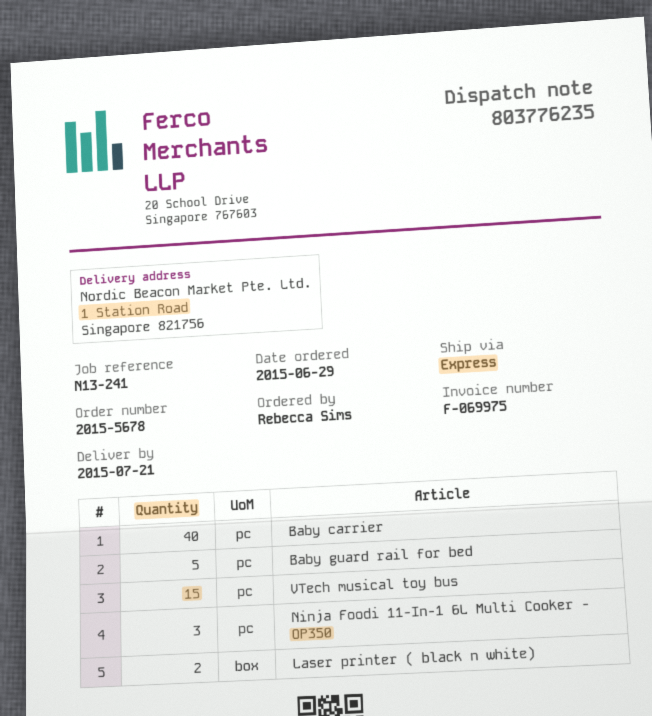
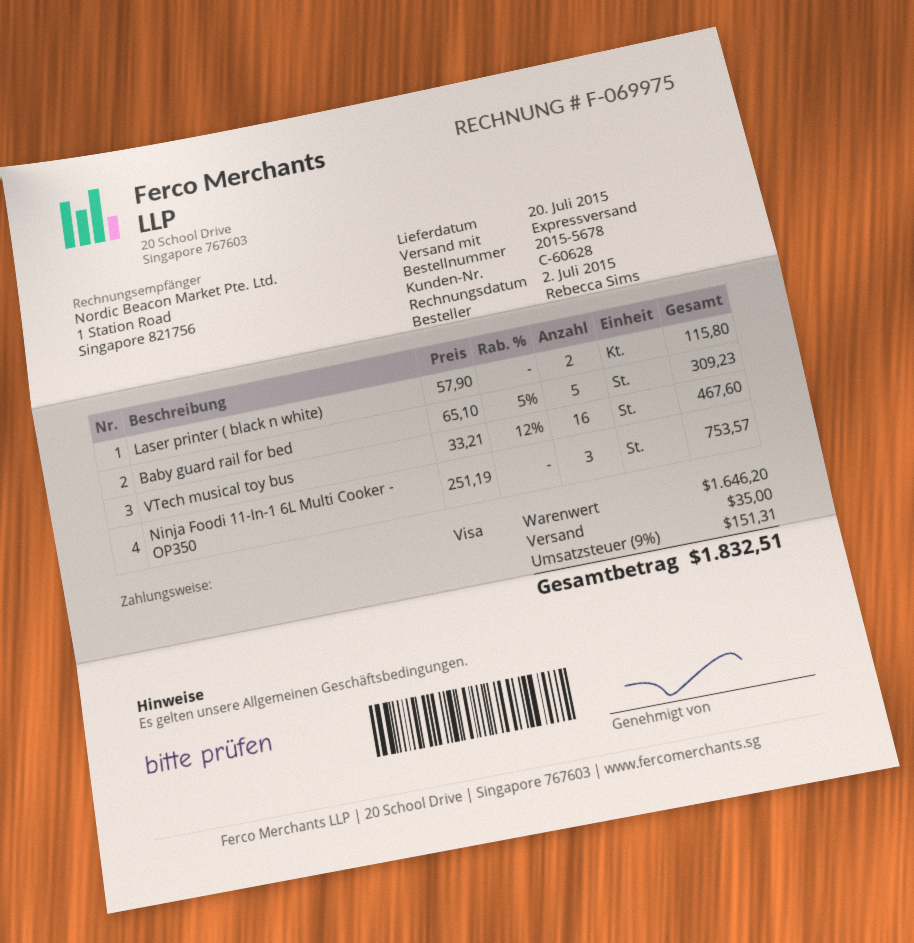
delivery date: 2015-07-21 -> 2015-07-20
Baby carrier: 40 -> none
VTech musical toy bus: 15 -> 16

